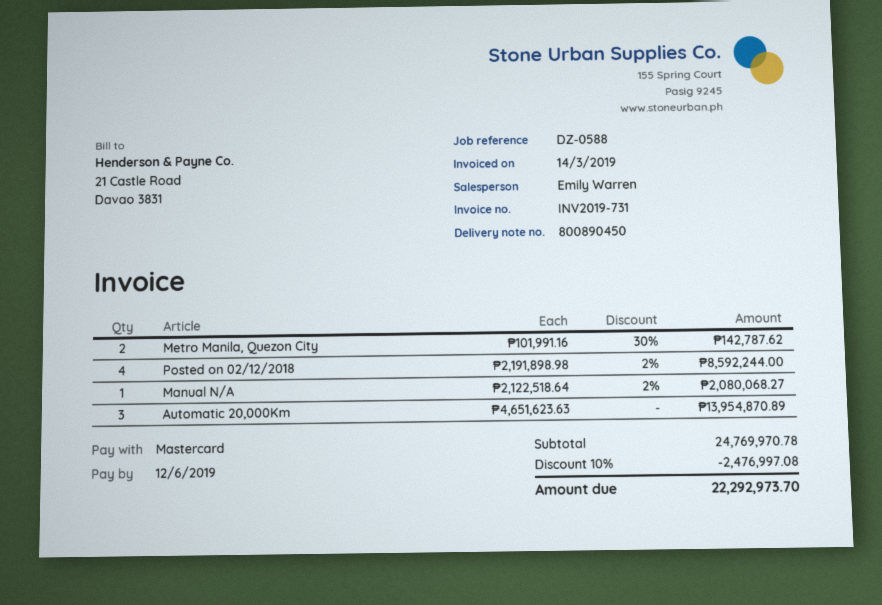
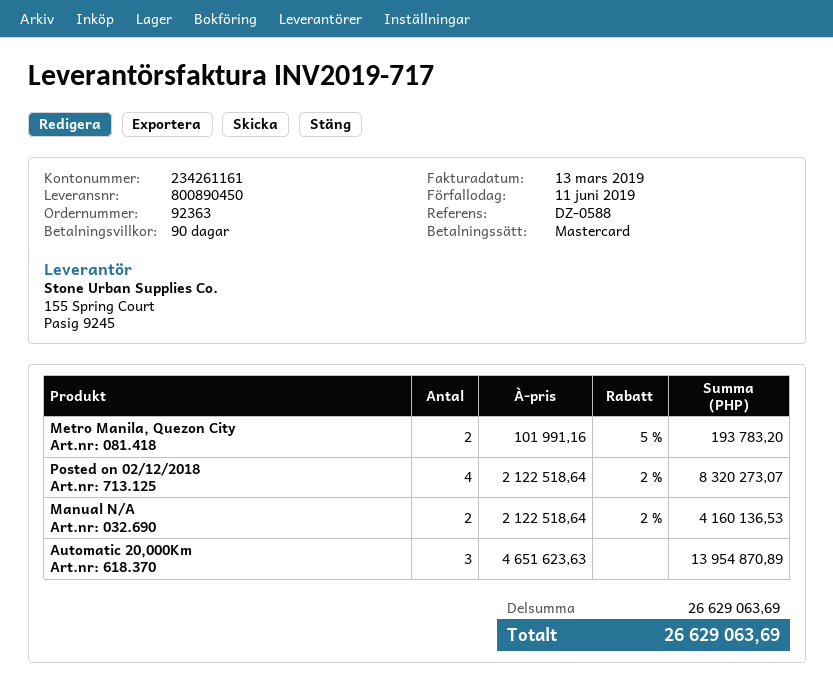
invoice number: INV2019-731 -> INV2019-717
invoice date: 2019-03-14 -> 2019-03-13
due date: 2019-06-12 -> 2019-06-11
Metro Manila, Quezon City: 2 x 101991.16 - 30% = 142787.62 -> 2 x 101991.16 - 5% = 193783.20
Posted on 02/12/2018: 4 x 2191898.98 - 2% = 8592244.00 -> 4 x 2122518.64 - 2% = 8320273.07
Manual N/A: 1 x 2122518.64 - 2% = 2080068.27 -> 2 x 2122518.64 - 2% = 4160136.53
subtotal: 24769970.78 -> 26629063.69
discount: 10% = 2476997.08 -> none
total: 22292973.70 -> 26629063.69

